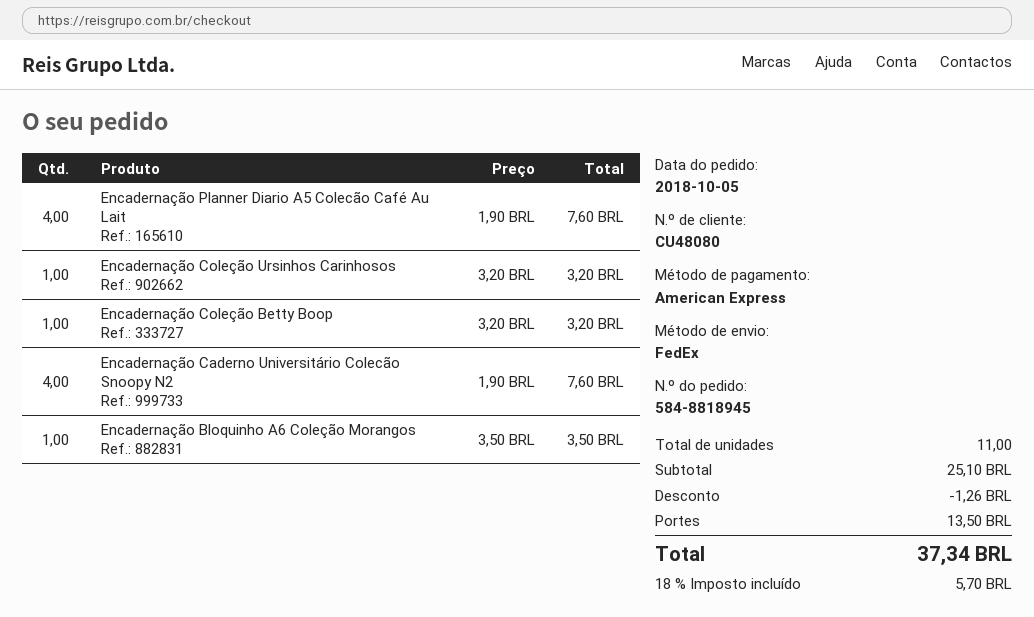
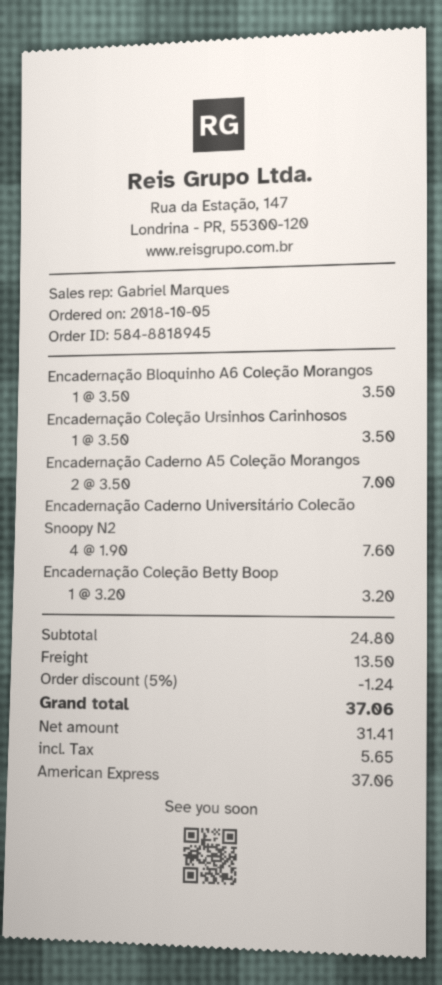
Encadernação Planner Diario A5 Colecão Café Au Lait: 4 x 1.90 = 7.60 -> none
Encadernação Coleção Ursinhos Carinhosos: 1 x 3.20 = 3.20 -> 1 x 3.50 = 3.50
Encadernação Caderno A5 Coleção Morangos: none -> 2 x 3.50 = 7.00
subtotal: 25.10 -> 24.80
discount: 1.26 -> 1.24
tax: 5.70 -> 5.65
total: 37.34 -> 37.06

